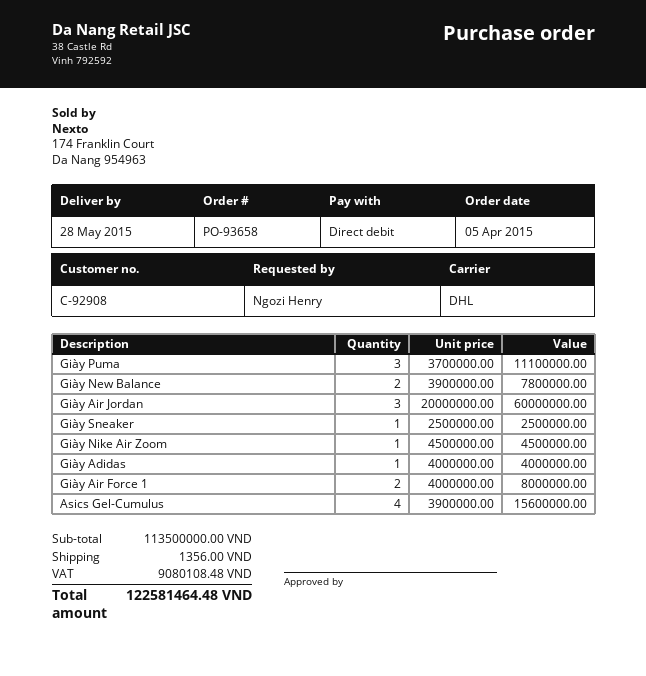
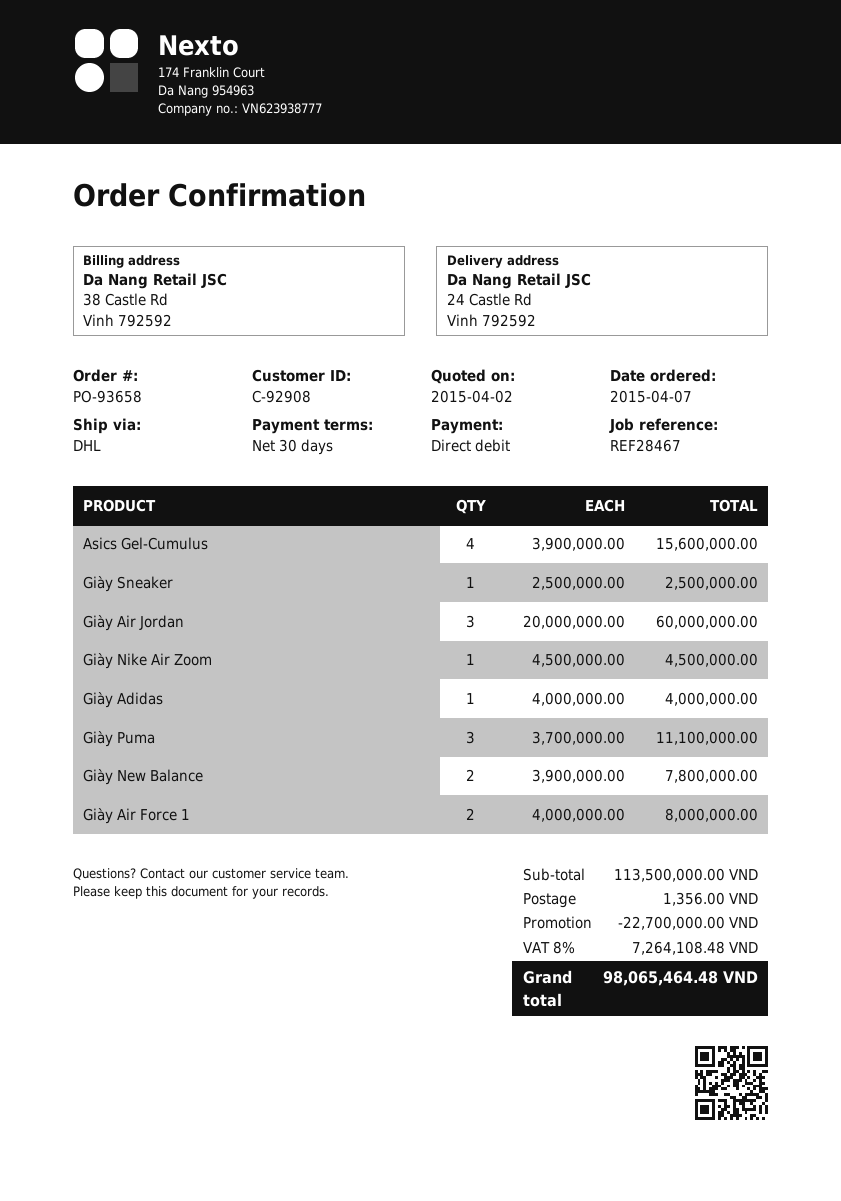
order date: 2015-04-05 -> 2015-04-07
discount: none -> 22700000.00
tax: 9080108.48 -> 7264108.48
total: 122581464.48 -> 98065464.48

